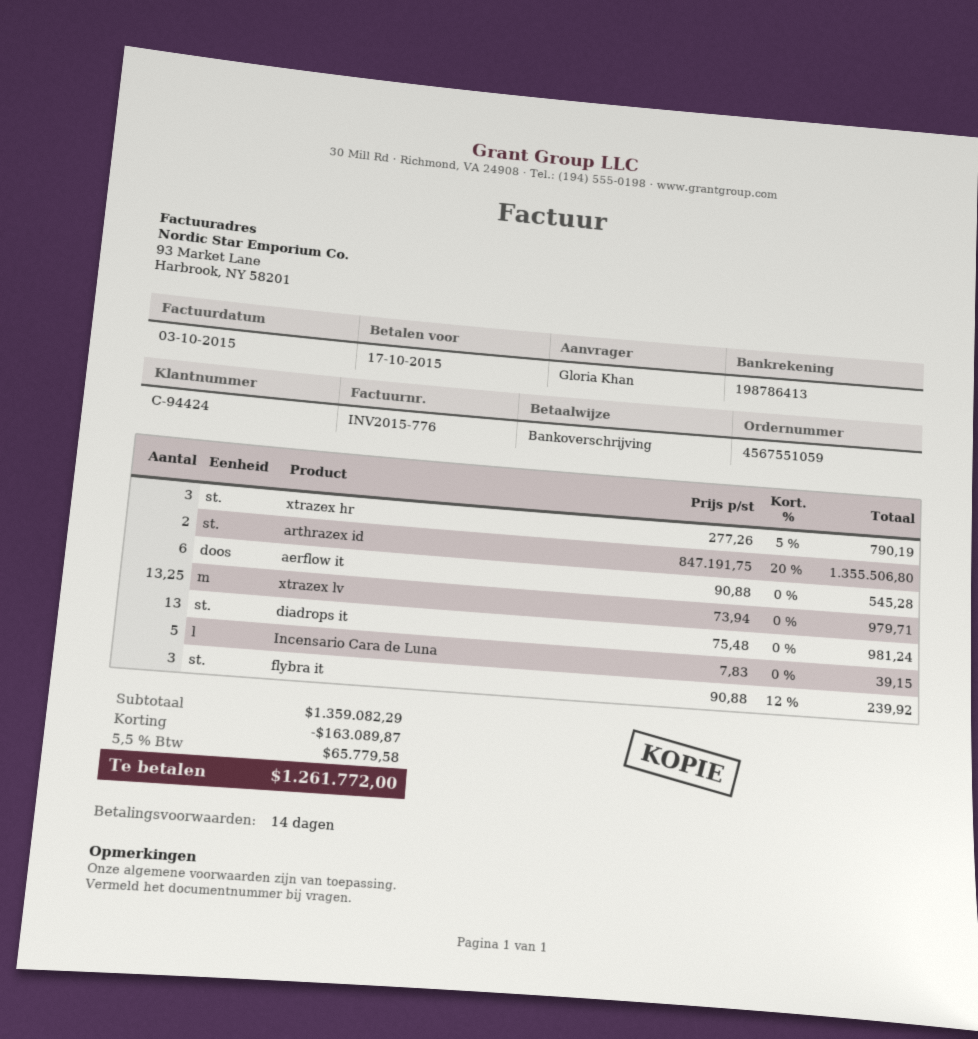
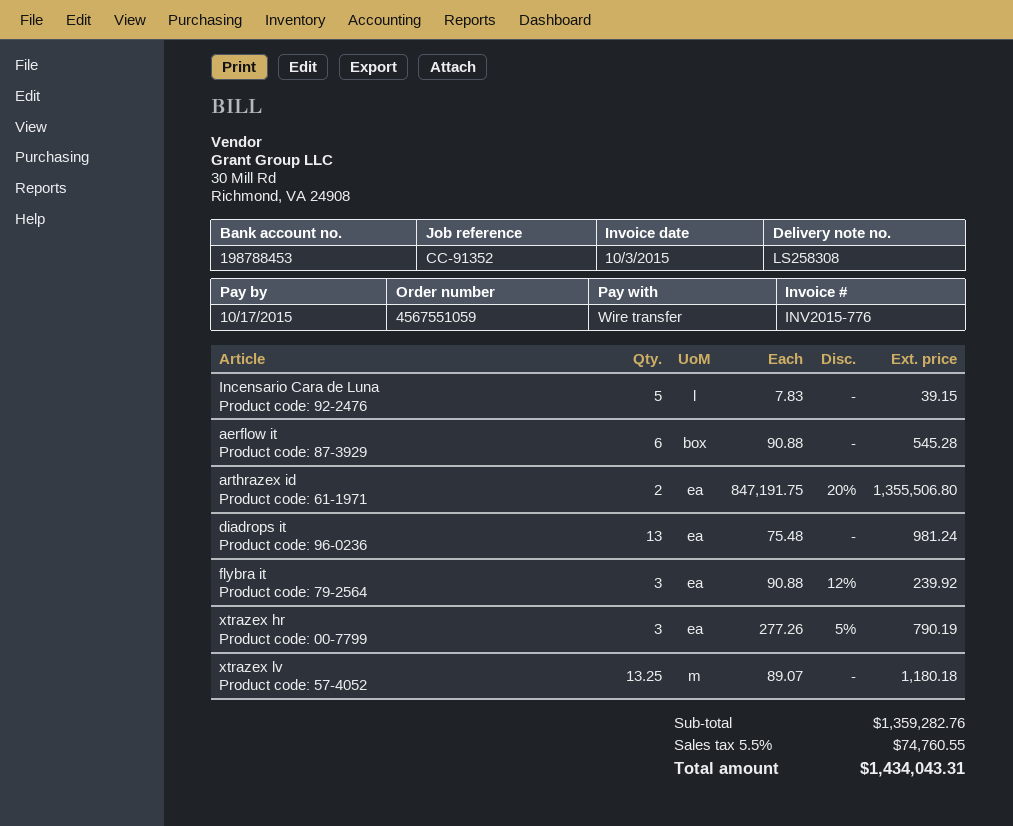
bank account: 198786413 -> 198788453
xtrazex lv: 13.25 x 73.94 = 979.71 -> 13.25 x 89.07 = 1180.18
subtotal: 1359082.29 -> 1359282.76
discount: 163089.87 -> none
tax: 5.5% = 65779.58 -> 5.5% = 74760.55
total: 1261772.00 -> 1434043.31

